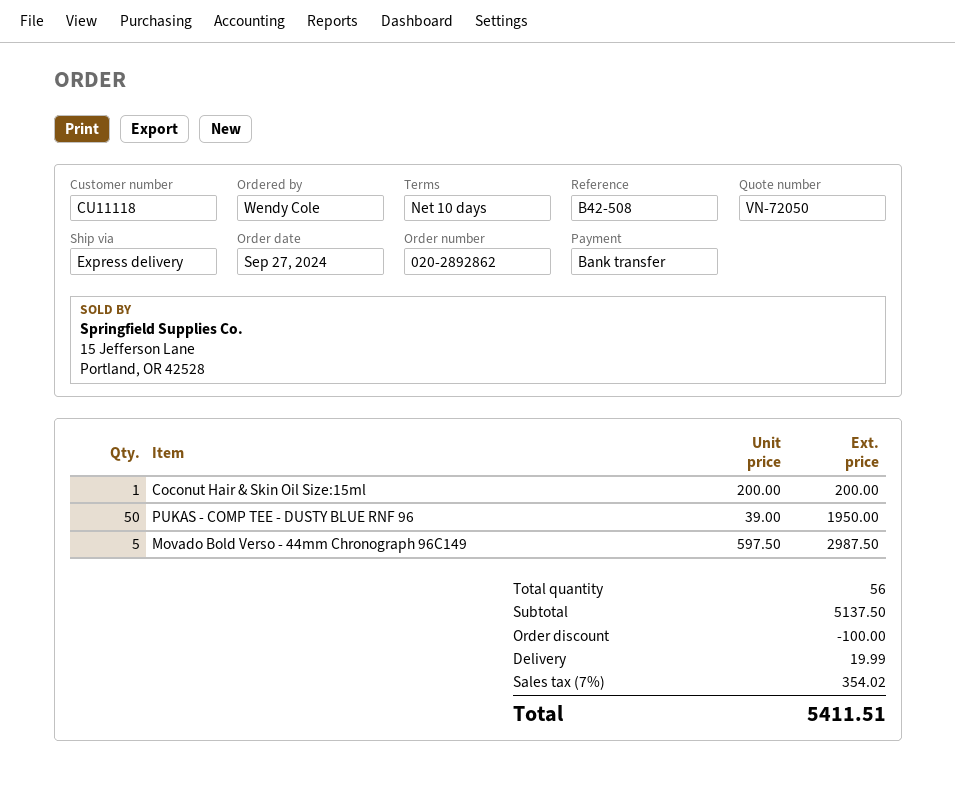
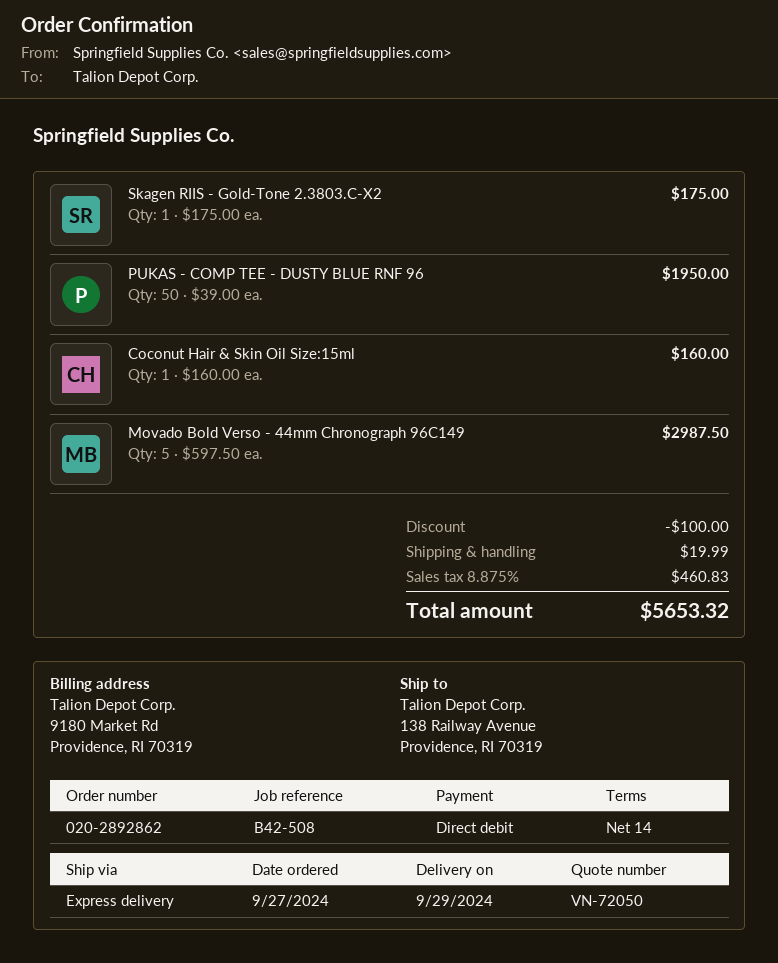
payment terms: 10 days -> 14 days
payment method: bank transfer -> direct debit
Coconut Hair & Skin Oil Size:15ml: 1 x 200.00 = 200.00 -> 1 x 160.00 = 160.00
Skagen RIIS - Gold-Tone 2.3803.C-X2: none -> 1 x 175.00 = 175.00
tax: 7% = 354.02 -> 8.875% = 460.83
total: 5411.51 -> 5653.32

